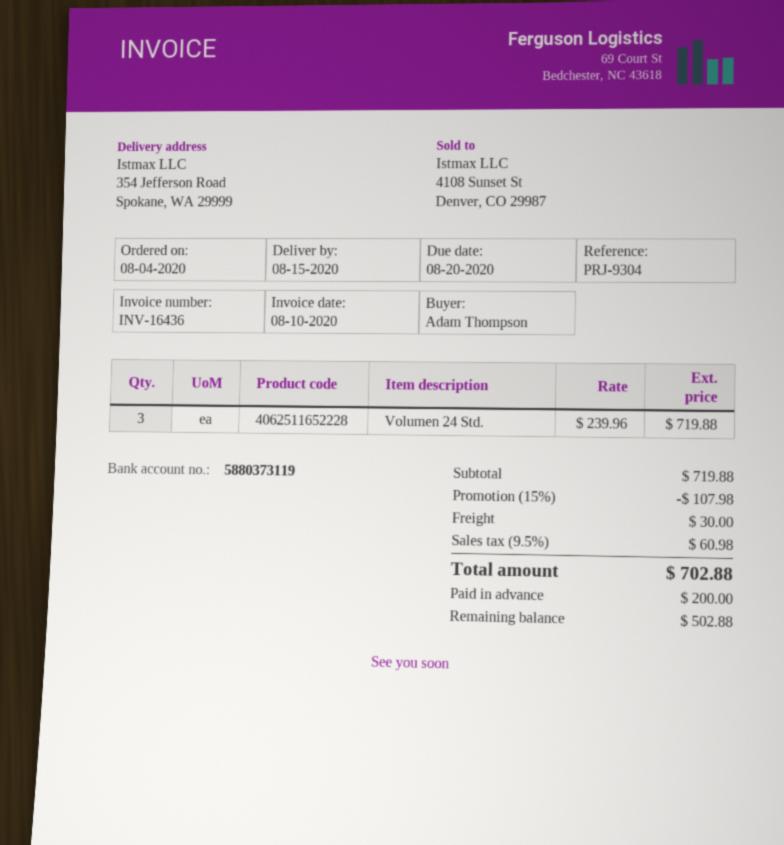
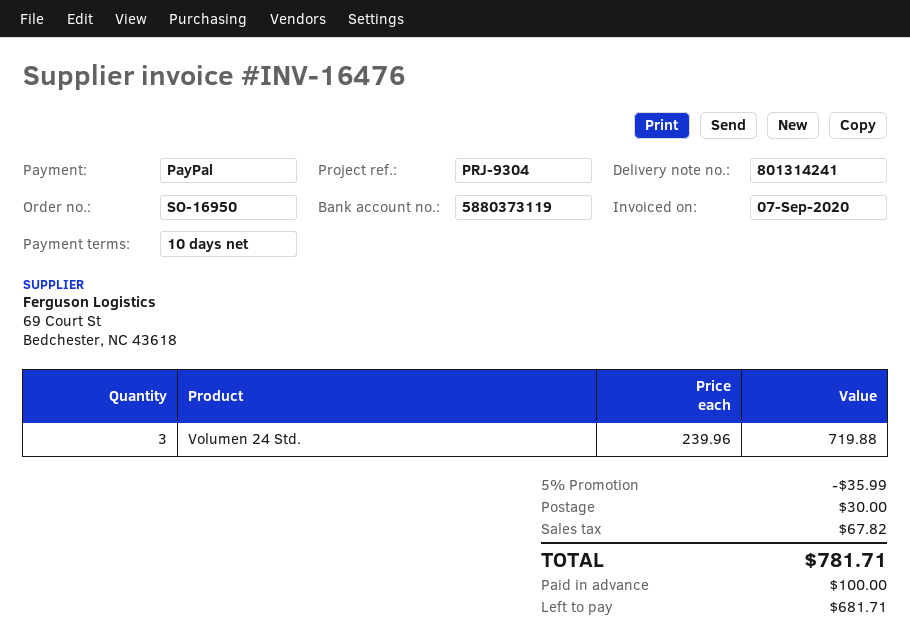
invoice number: INV-16436 -> INV-16476
invoice date: 2020-08-10 -> 2020-09-07
discount: 15% = 107.98 -> 5% = 35.99
tax: 60.98 -> 67.82
total: 702.88 -> 781.71
deposit: 200.00 -> 100.00
balance: 502.88 -> 681.71

